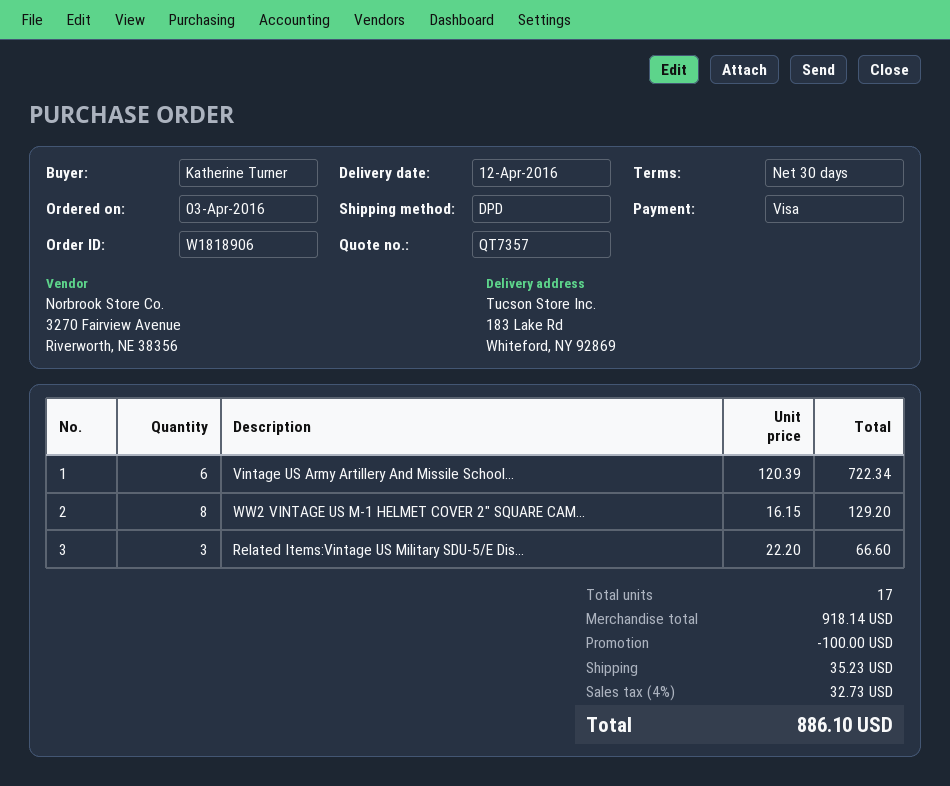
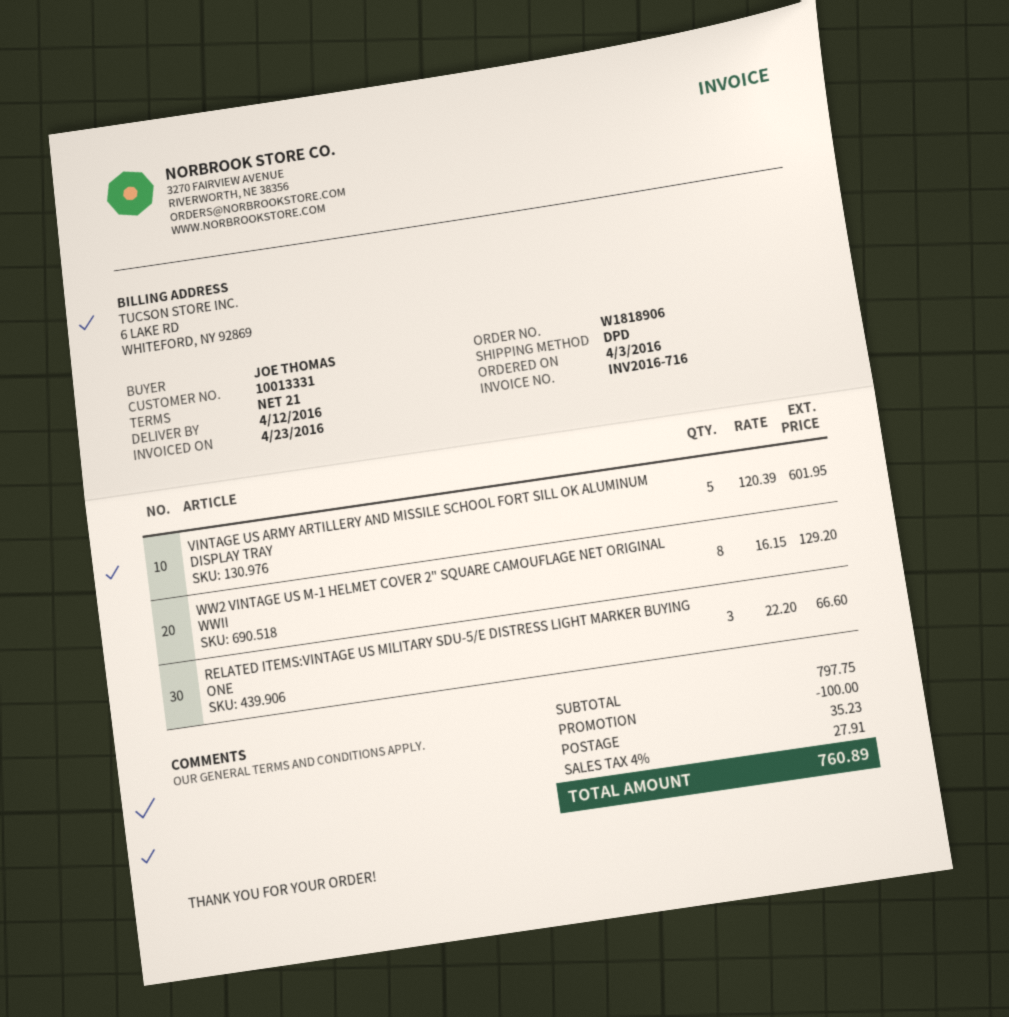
payment terms: 30 days -> 21 days
ordered by: Katherine Turner -> JOE THOMAS
Vintage US Army Artillery And Missile School...: 6 x 120.39 = 722.34 -> 5 x 120.39 = 601.95
subtotal: 918.14 -> 797.75
tax: 4% = 32.73 -> 4% = 27.91
total: 886.10 -> 760.89

